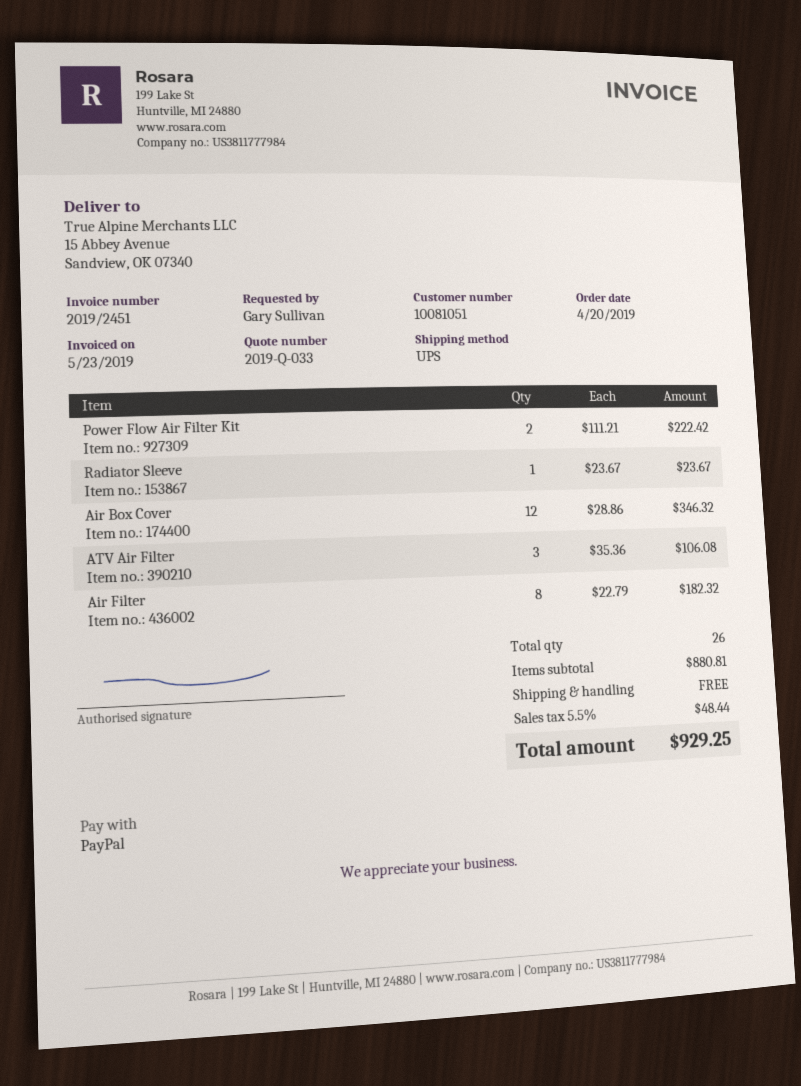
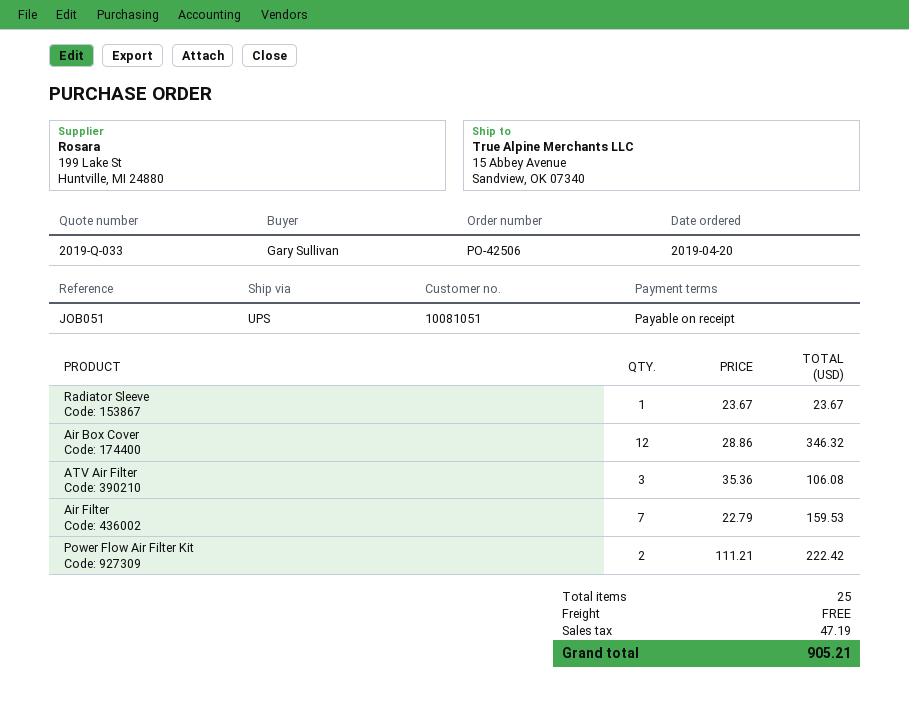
Air Filter: 8 x 22.79 = 182.32 -> 7 x 22.79 = 159.53
total quantity: 26 -> 25
tax: 48.44 -> 47.19
total: 929.25 -> 905.21

